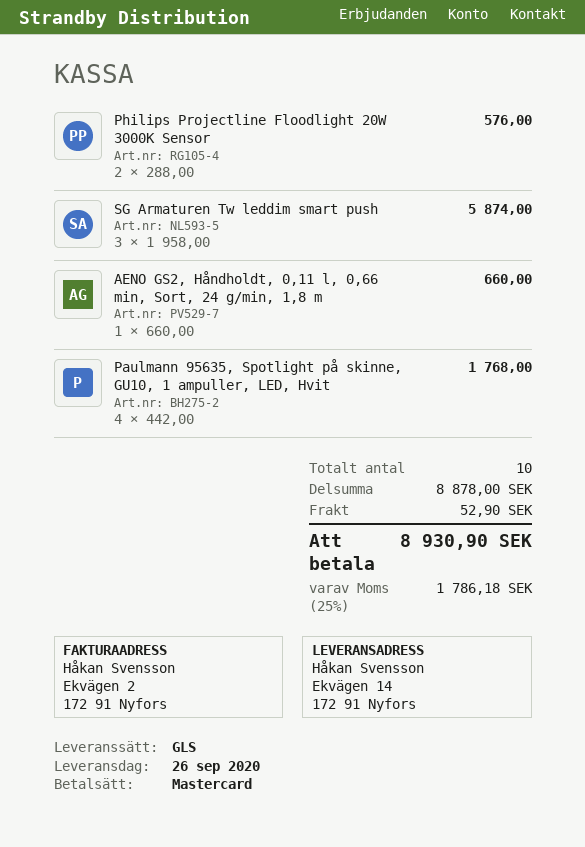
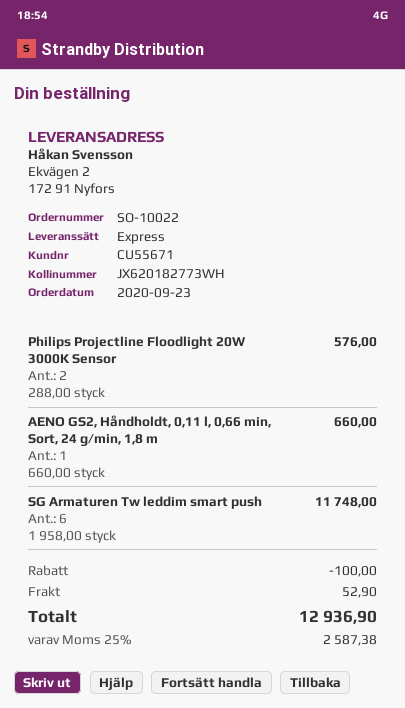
shipping method: GLS -> express
ship to: Ekvägen 14, 172 91 Nyfors -> Ekvägen 2, 172 91 Nyfors
SG Armaturen Tw leddim smart push: 3 x 1958.00 = 5874.00 -> 6 x 1958.00 = 11748.00
Paulmann 95635, Spotlight på skinne, GU10, 1 ampuller, LED, Hvit: 4 x 442.00 = 1768.00 -> none
discount: none -> 100.00
tax: 25% = 1786.18 -> 25% = 2587.38
total: 8930.90 -> 12936.90

